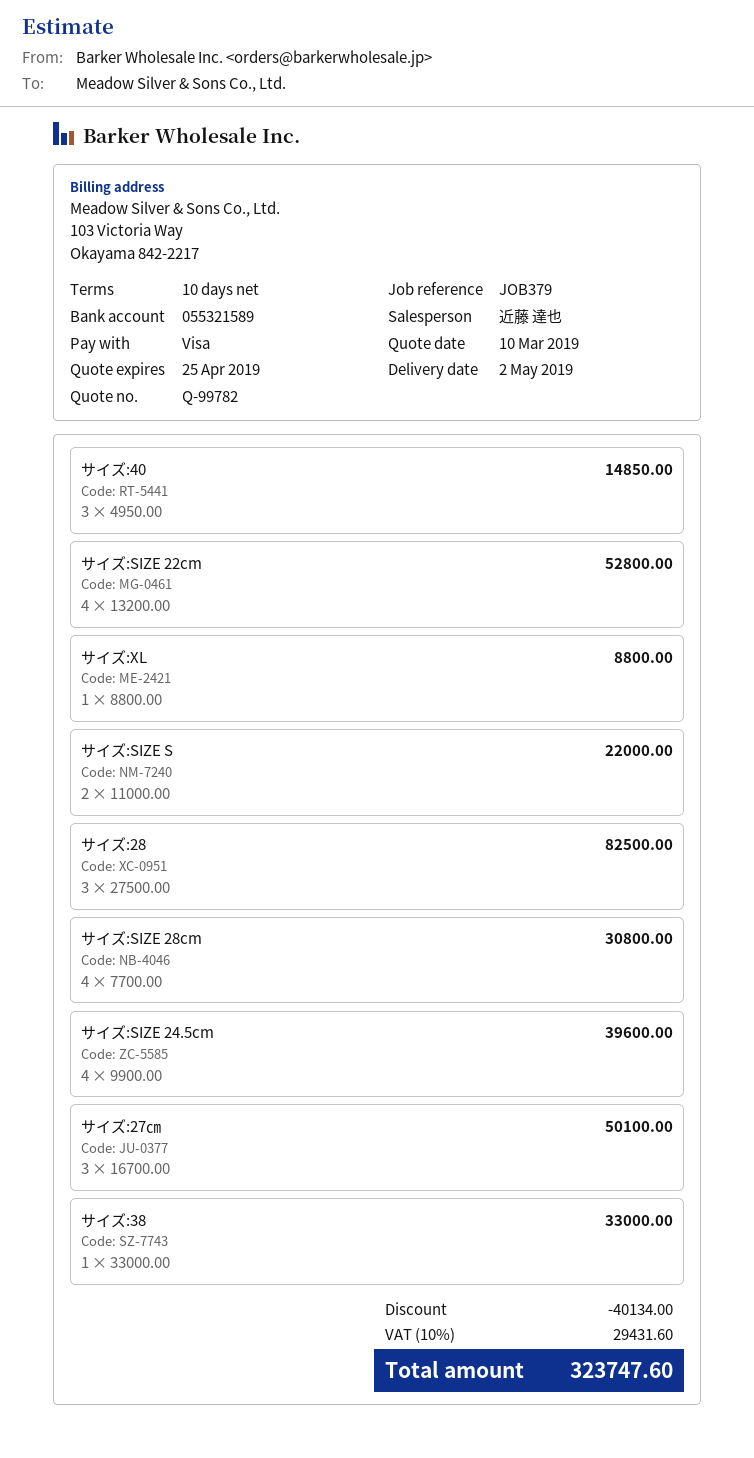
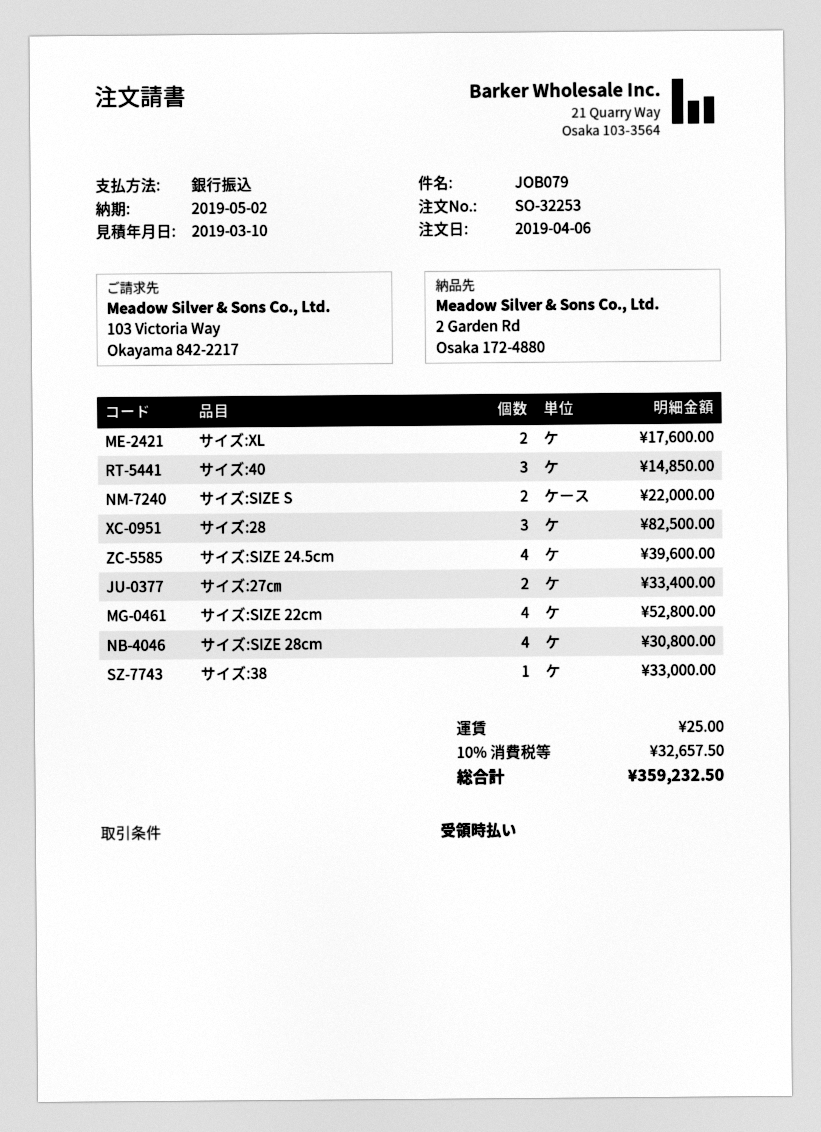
payment terms: 10 days -> on receipt
reference: JOB379 -> JOB079
payment method: Visa -> bank transfer
サイズ:XL: 1 for 8800.00 -> 2 for 17600.00
サイズ:27㎝: 3 for 50100.00 -> 2 for 33400.00
discount: 40134.00 -> none
shipping: none -> 25.00
tax: 10% = 29431.60 -> 10% = 32657.50
total: 323747.60 -> 359232.50

